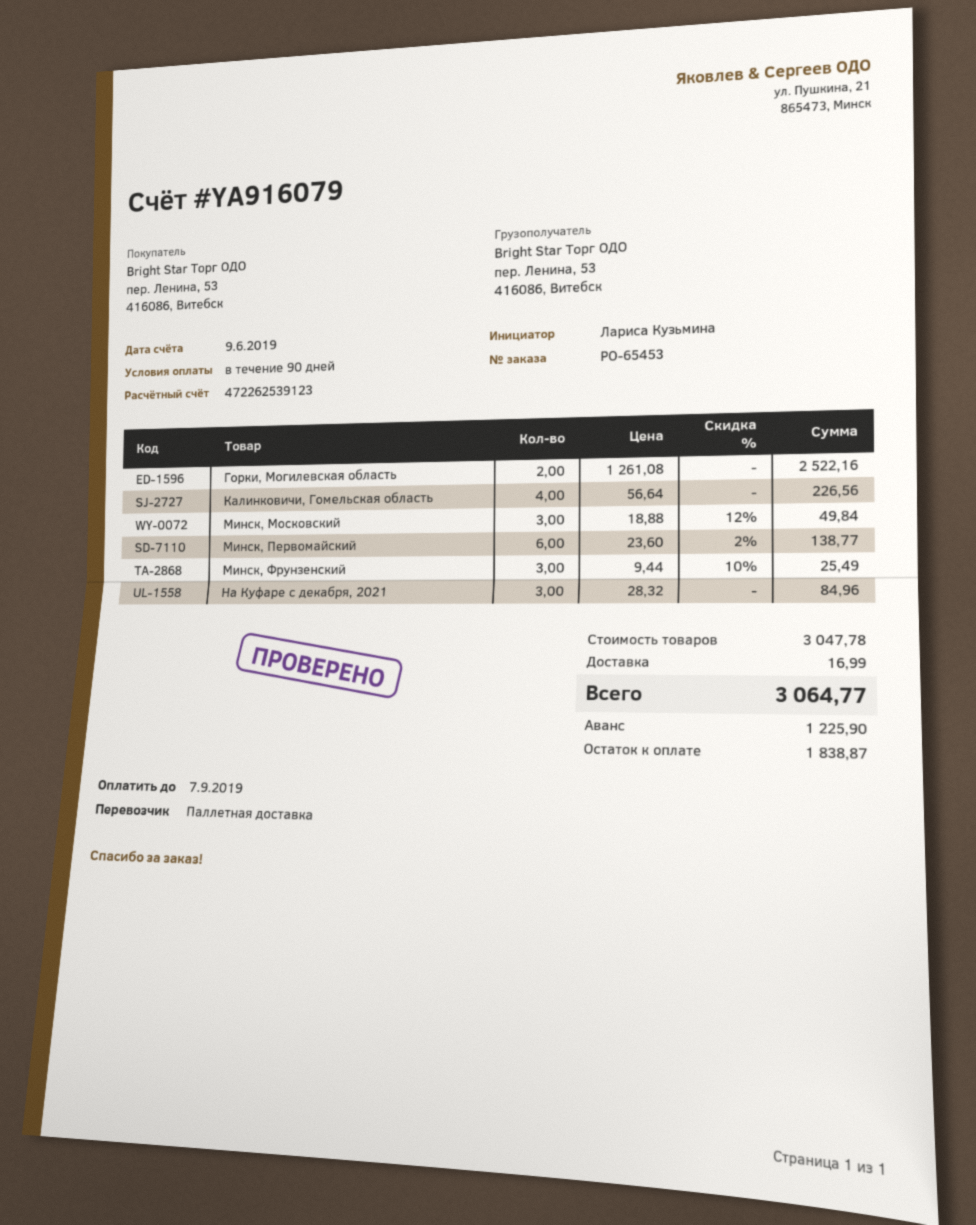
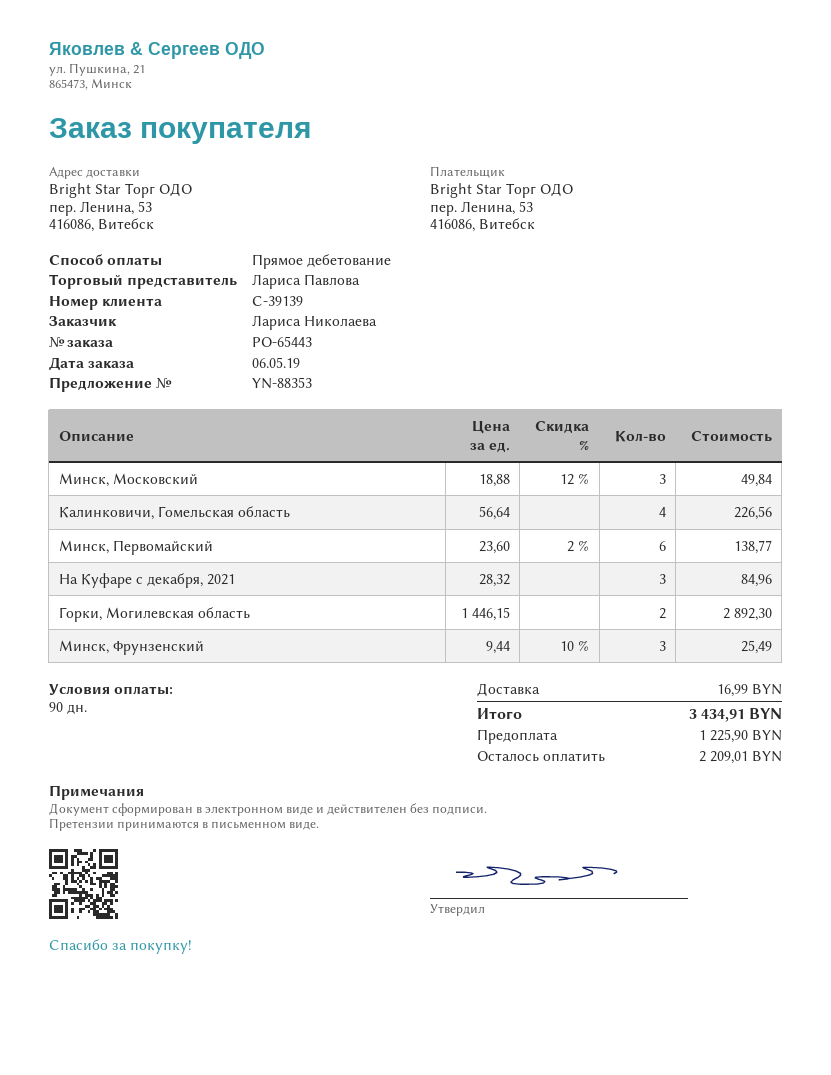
order number: PO-65453 -> PO-65443
ordered by: Лариса Кузьмина -> Лариса Николаева
Горки, Могилевская область: 2 x 1261.08 = 2522.16 -> 2 x 1446.15 = 2892.30
total: 3064.77 -> 3434.91
balance: 1838.87 -> 2209.01

